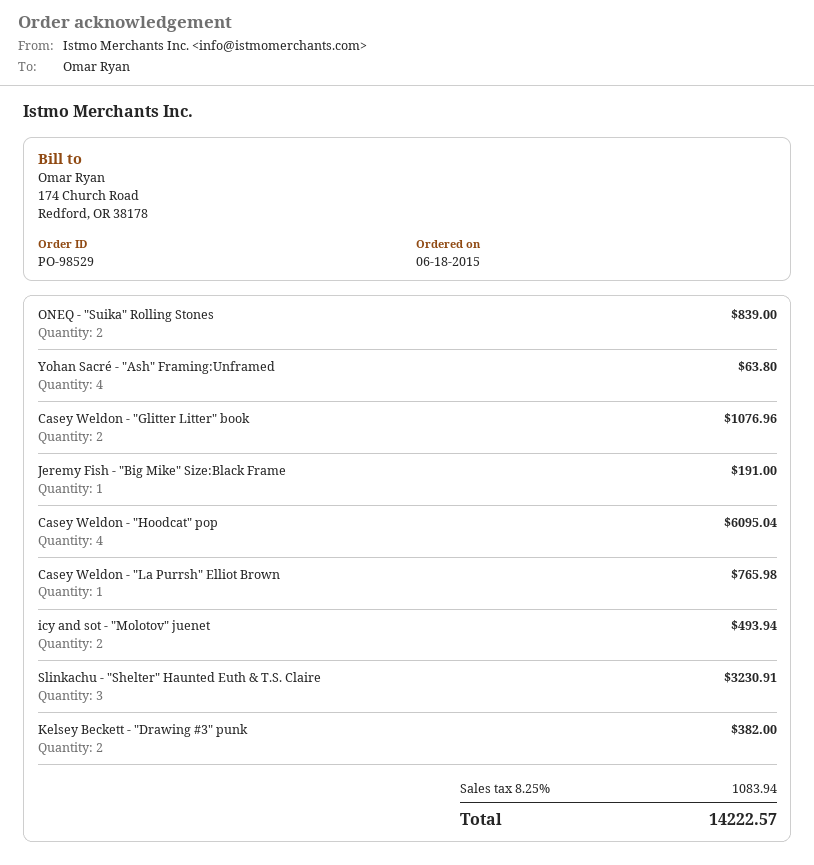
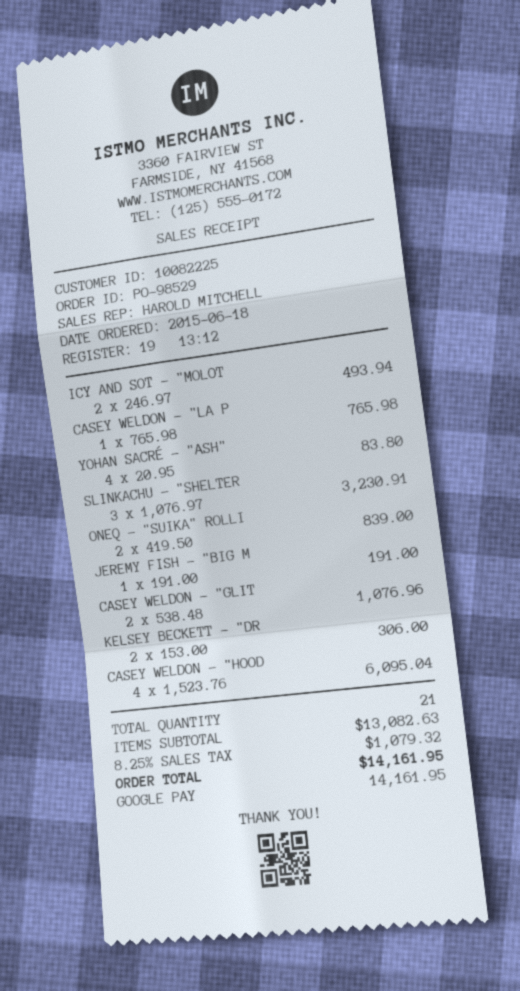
Yohan Sacré - "Ash" Framing:Unframed: 4 for 63.80 -> 4 for 83.80
Kelsey Beckett - "Drawing #3" punk: 2 for 382.00 -> 2 for 306.00
tax: 8.25% = 1083.94 -> 8.25% = 1079.32
total: 14222.57 -> 14161.95

